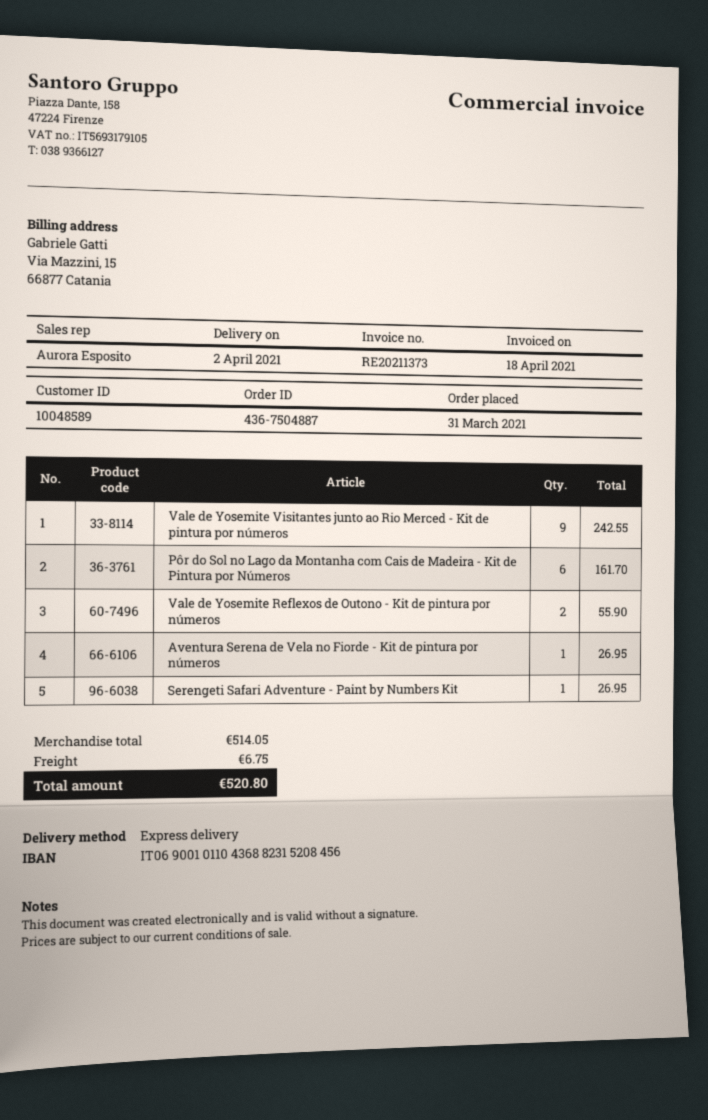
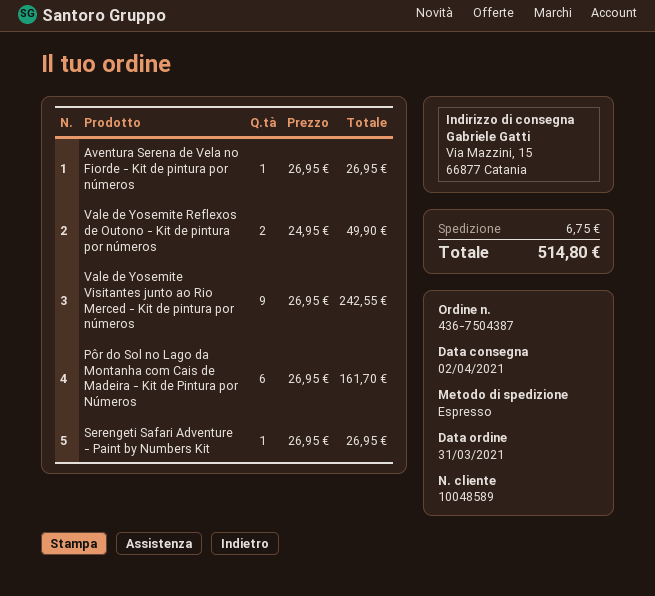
order number: 436-7504887 -> 436-7504387
Vale de Yosemite Reflexos de Outono - Kit de pintura por números: 2 for 55.90 -> 2 for 49.90
total: 520.80 -> 514.80

